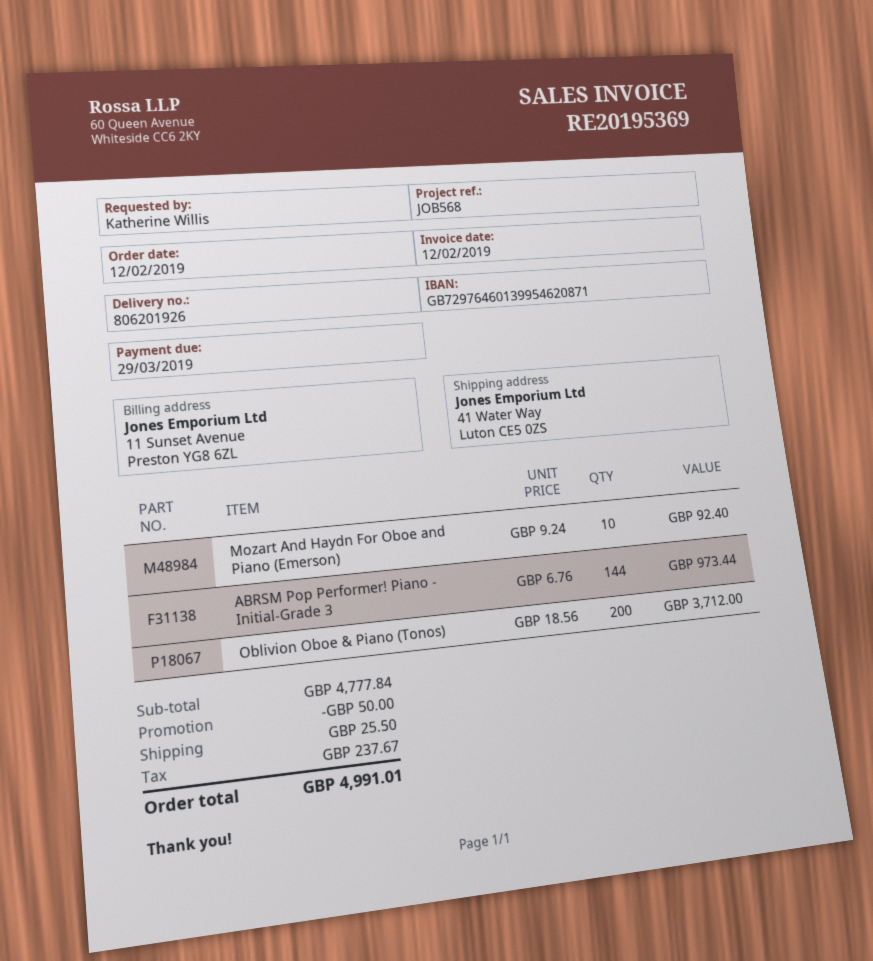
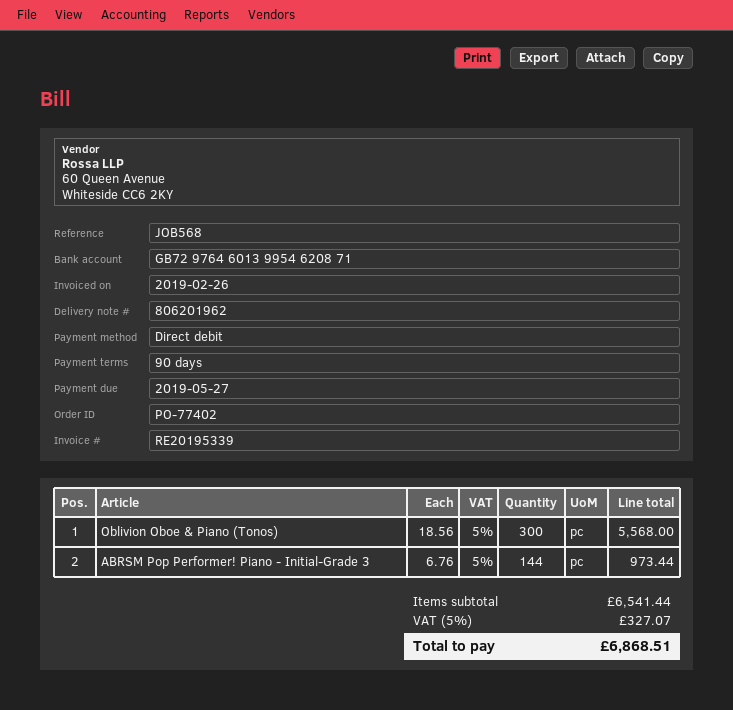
delivery note number: 806201926 -> 806201962
invoice number: RE20195369 -> RE20195339
invoice date: 2019-02-12 -> 2019-02-26
due date: 2019-03-29 -> 2019-05-27
Mozart And Haydn For Oboe and Piano (Emerson): 10 x 9.24 = 92.40 -> none
Oblivion Oboe & Piano (Tonos): 200 x 18.56 = 3712.00 -> 300 x 18.56 = 5568.00
subtotal: 4777.84 -> 6541.44
discount: 50.00 -> none
shipping: 25.50 -> none
tax: 237.67 -> 327.07
total: 4991.01 -> 6868.51

